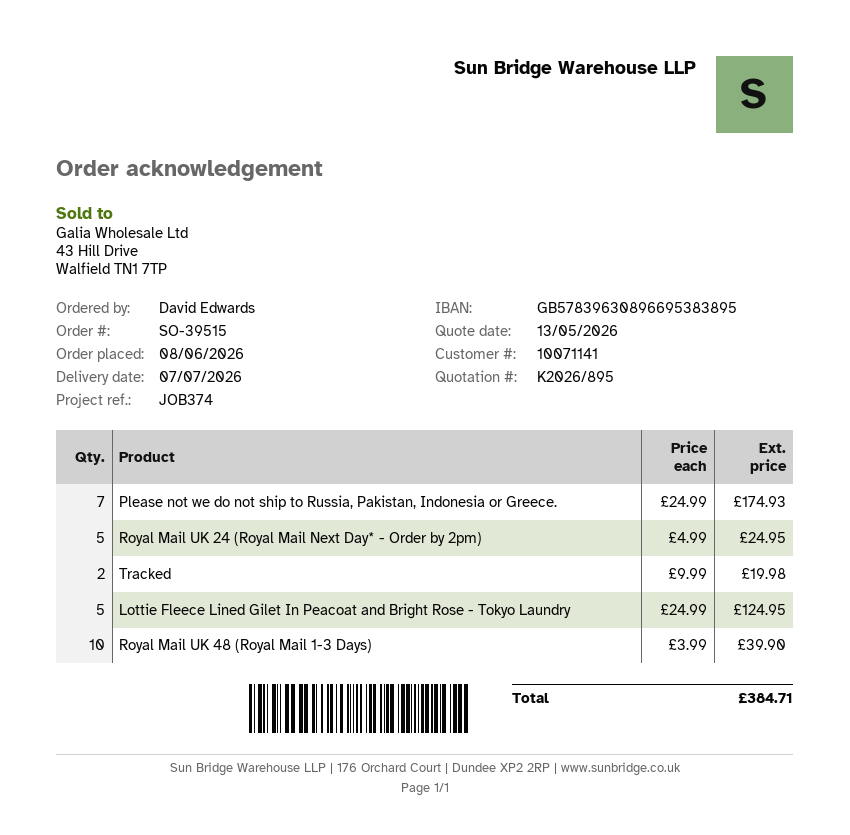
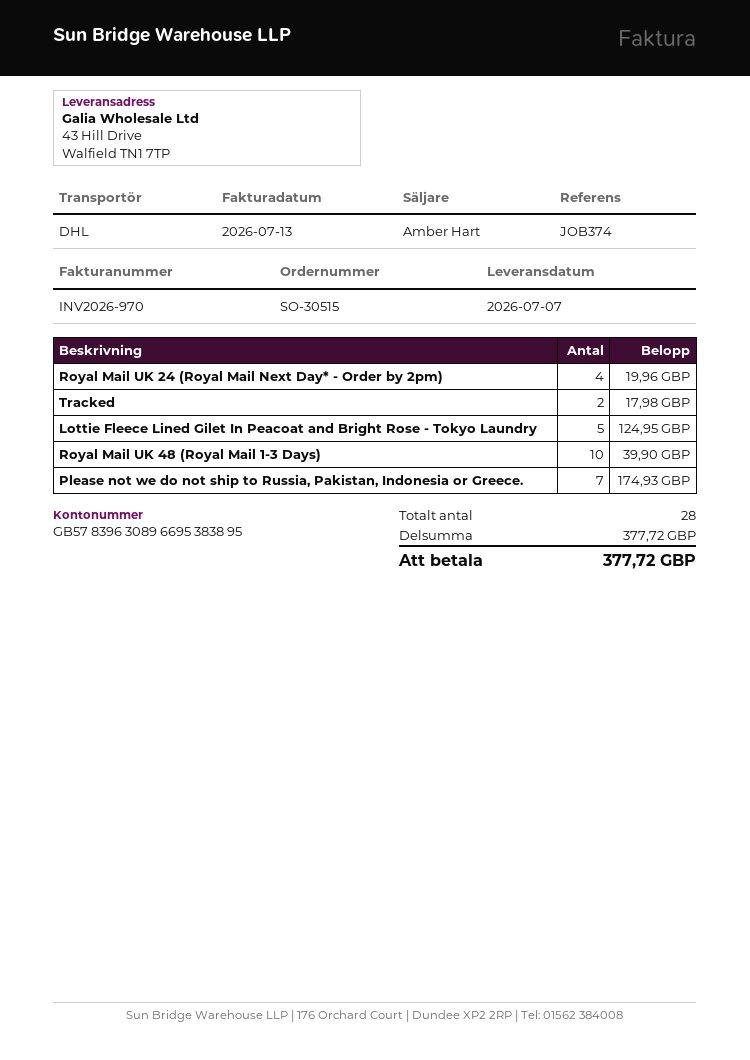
order number: SO-39515 -> SO-30515
Royal Mail UK 24 (Royal Mail Next Day* - Order by 2pm): 5 for 24.95 -> 4 for 19.96
Tracked: 2 for 19.98 -> 2 for 17.98
total: 384.71 -> 377.72

